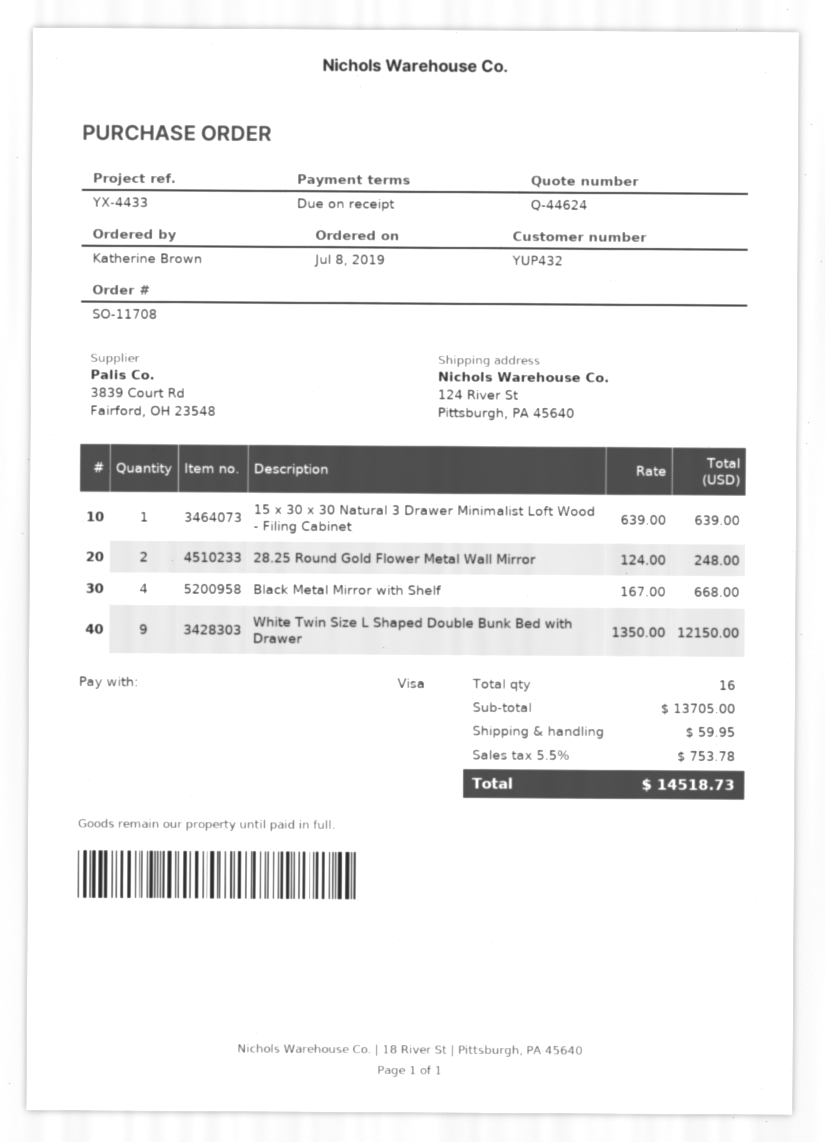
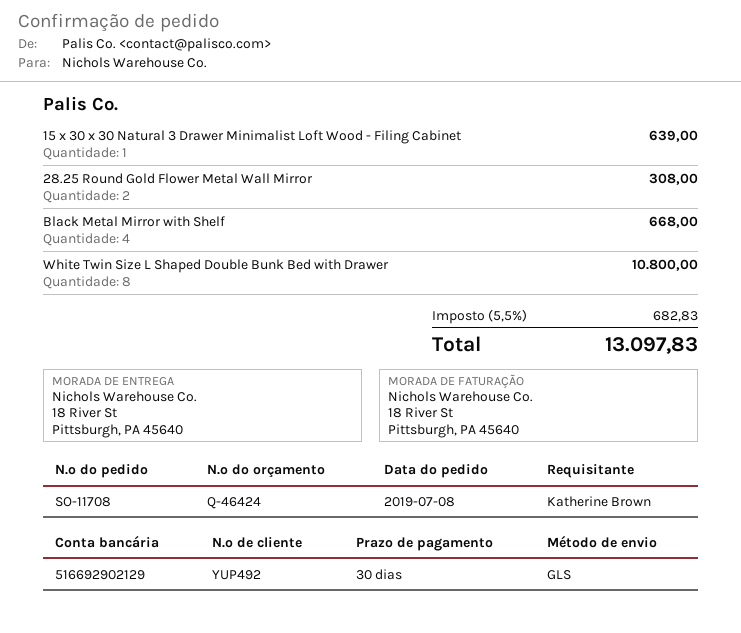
quote number: Q-44624 -> Q-46424
payment terms: on receipt -> 30 days
customer number: YUP432 -> YUP492
ship to: 124 River St, Pittsburgh, PA 45640 -> 18 River St, Pittsburgh, PA 45640
28.25 Round Gold Flower Metal Wall Mirror: 2 for 248.00 -> 2 for 308.00
White Twin Size L Shaped Double Bunk Bed with Drawer: 9 for 12150.00 -> 8 for 10800.00
shipping: 59.95 -> none
tax: 5.5% = 753.78 -> 5.5% = 682.83
total: 14518.73 -> 13097.83

